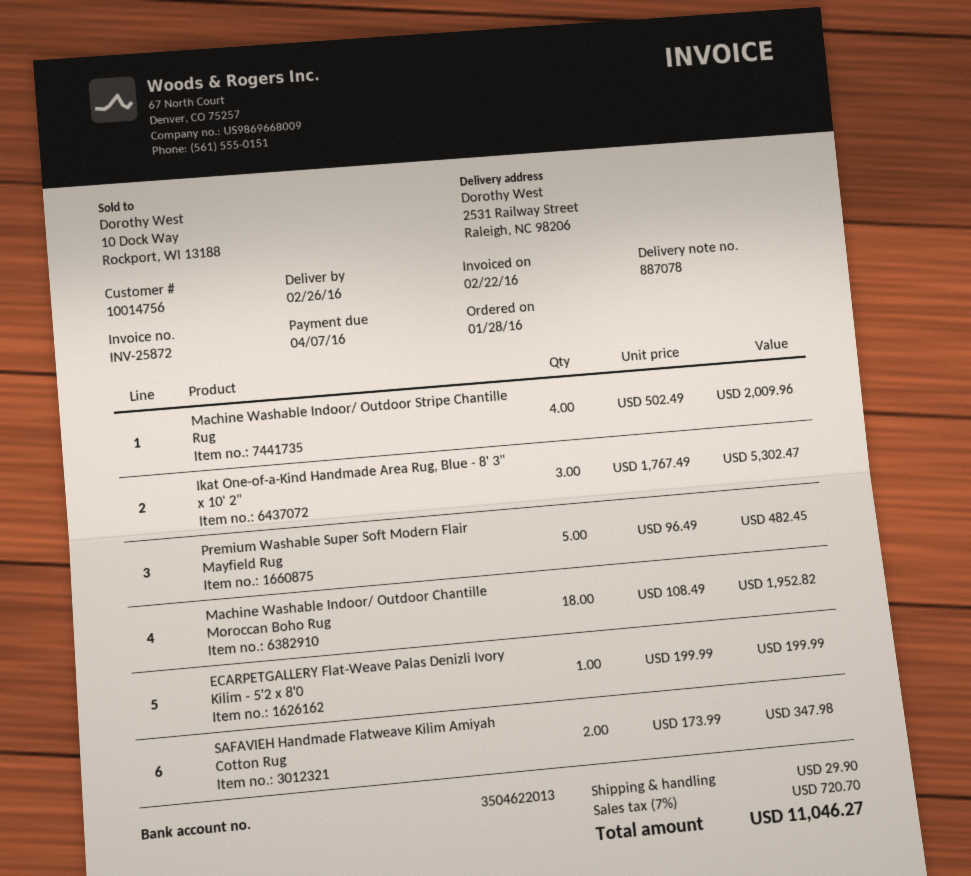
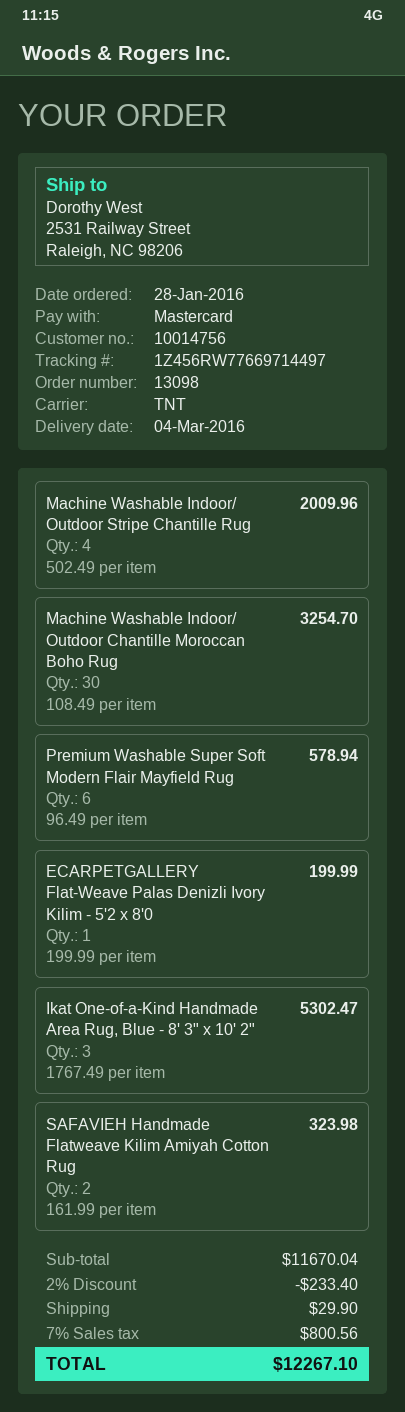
delivery date: 2016-02-26 -> 2016-03-04
Premium Washable Super Soft Modern Flair Mayfield Rug: 5 x 96.49 = 482.45 -> 6 x 96.49 = 578.94
Machine Washable Indoor/ Outdoor Chantille Moroccan Boho Rug: 18 x 108.49 = 1952.82 -> 30 x 108.49 = 3254.70
SAFAVIEH Handmade Flatweave Kilim Amiyah Cotton Rug: 2 x 173.99 = 347.98 -> 2 x 161.99 = 323.98
discount: none -> 2% = 233.40
tax: 7% = 720.70 -> 7% = 800.56
total: 11046.27 -> 12267.10

